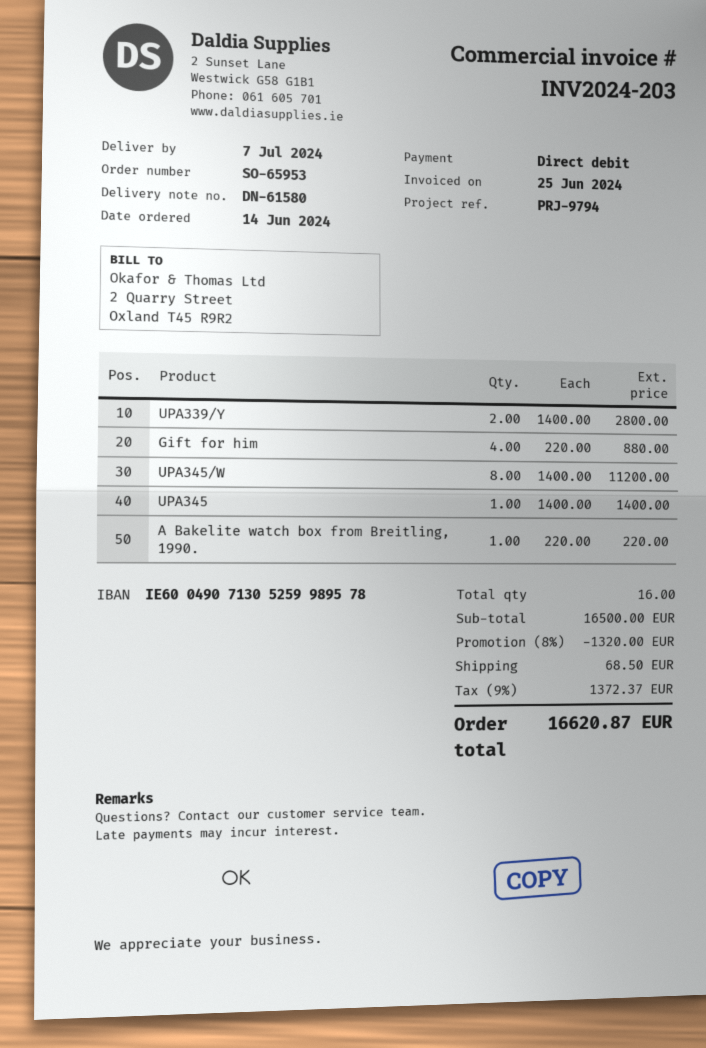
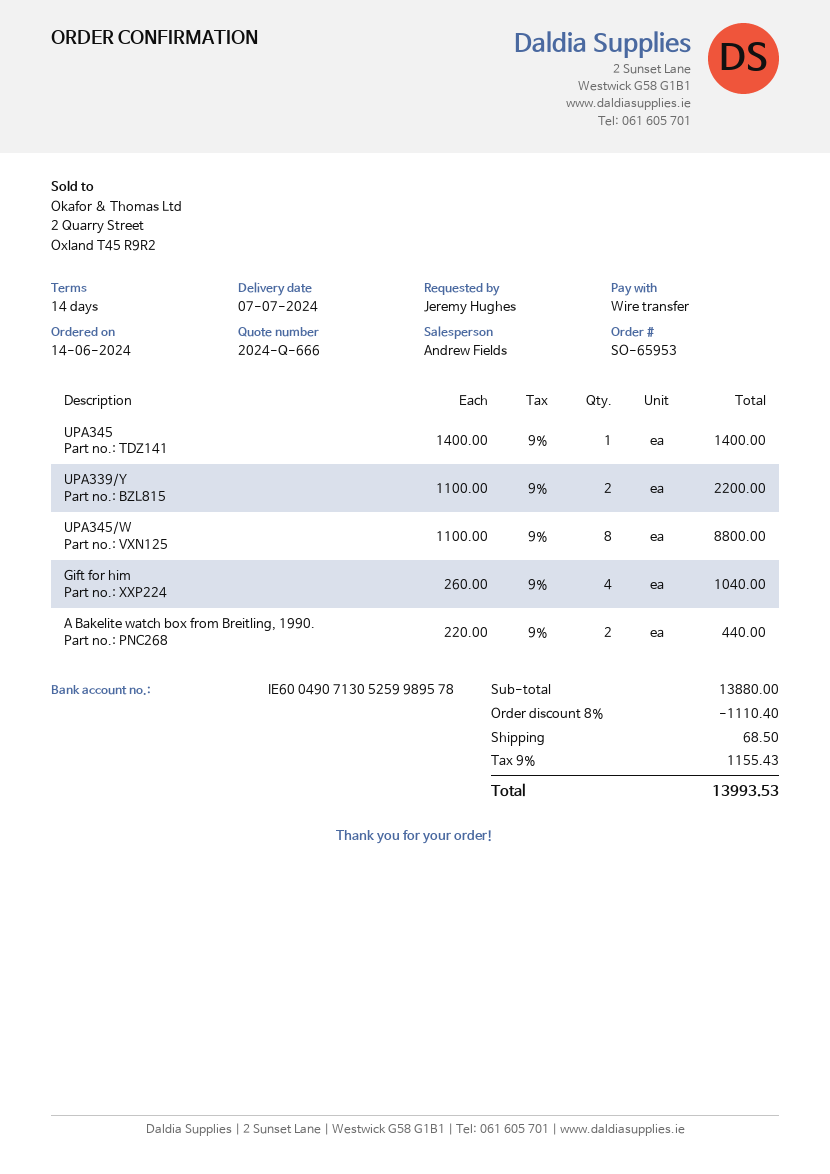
payment method: direct debit -> bank transfer
UPA339/Y: 2 x 1400.00 = 2800.00 -> 2 x 1100.00 = 2200.00
Gift for him: 4 x 220.00 = 880.00 -> 4 x 260.00 = 1040.00
UPA345/W: 8 x 1400.00 = 11200.00 -> 8 x 1100.00 = 8800.00
A Bakelite watch box from Breitling, 1990.: 1 x 220.00 = 220.00 -> 2 x 220.00 = 440.00
subtotal: 16500.00 -> 13880.00
discount: 8% = 1320.00 -> 8% = 1110.40
tax: 9% = 1372.37 -> 9% = 1155.43
total: 16620.87 -> 13993.53

